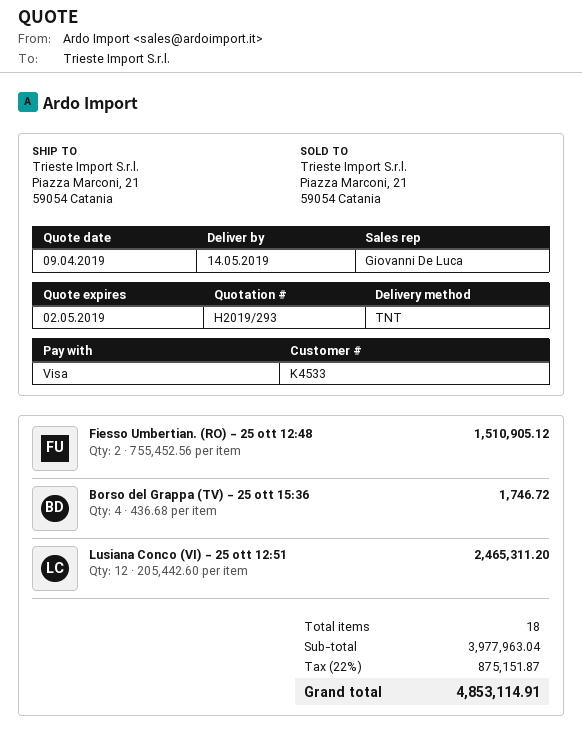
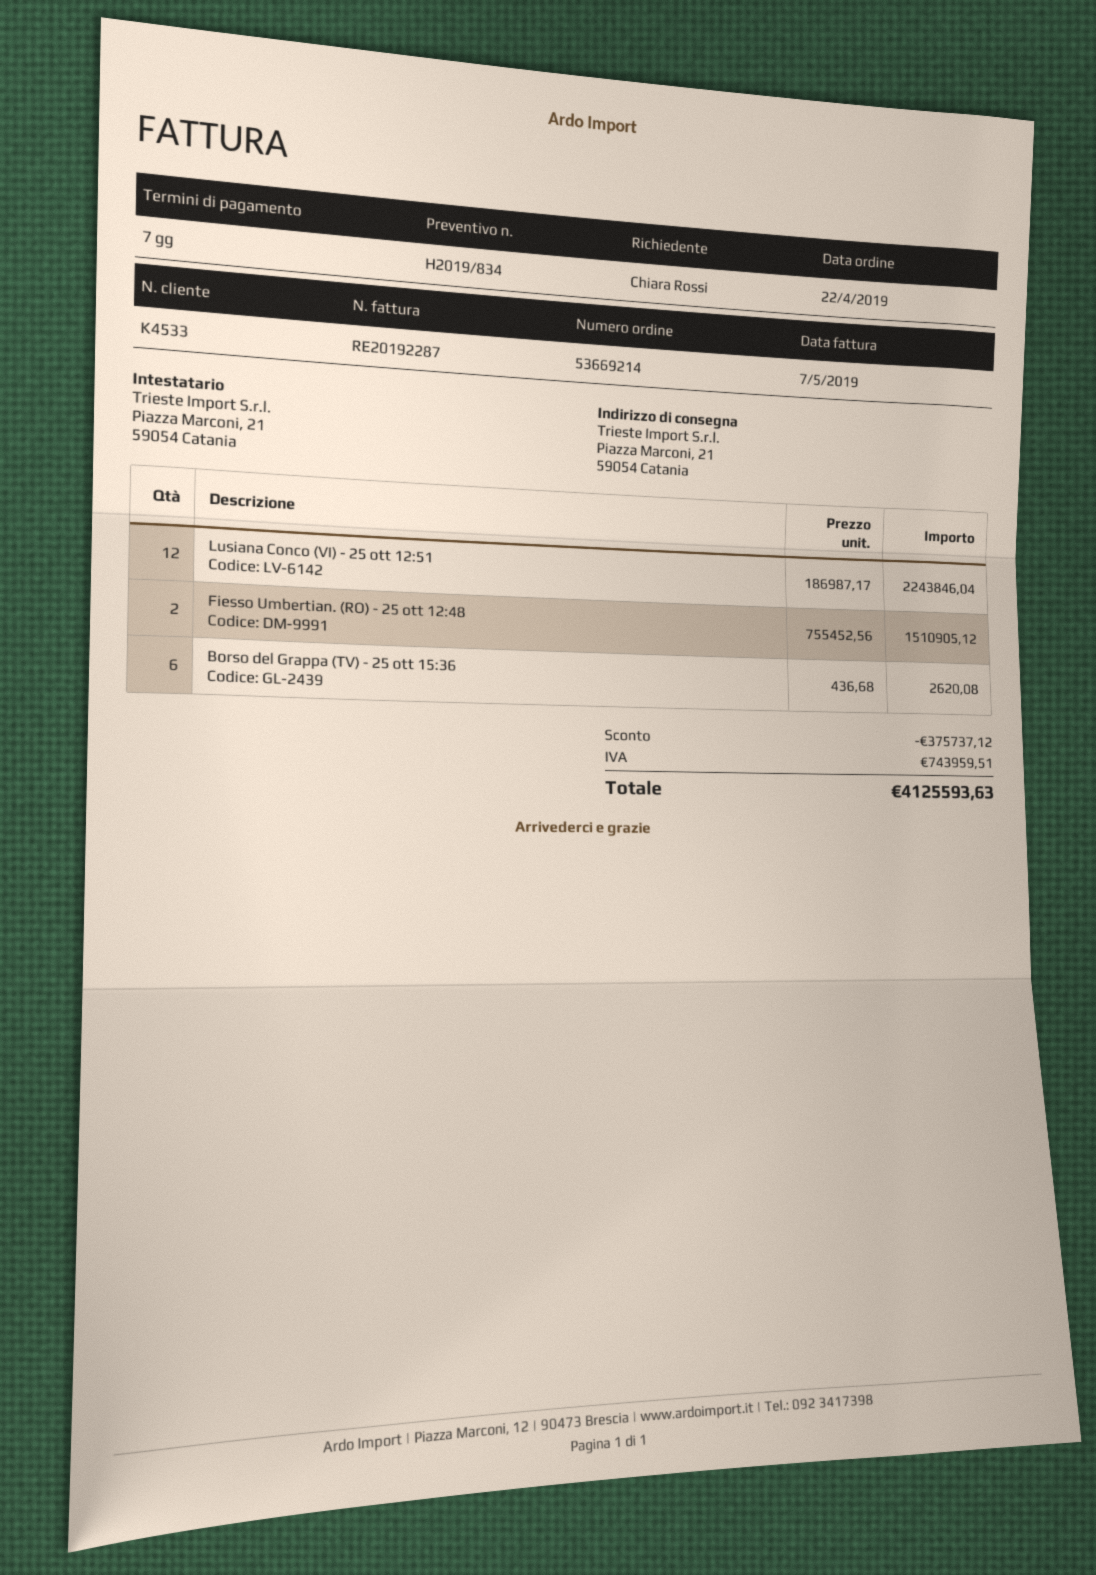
quote number: H2019/293 -> H2019/834
Borso del Grappa (TV) - 25 ott 15:36: 4 x 436.68 = 1746.72 -> 6 x 436.68 = 2620.08
Lusiana Conco (VI) - 25 ott 12:51: 12 x 205442.60 = 2465311.20 -> 12 x 186987.17 = 2243846.04
discount: none -> 375737.12
tax: 875151.87 -> 743959.51
total: 4853114.91 -> 4125593.63

